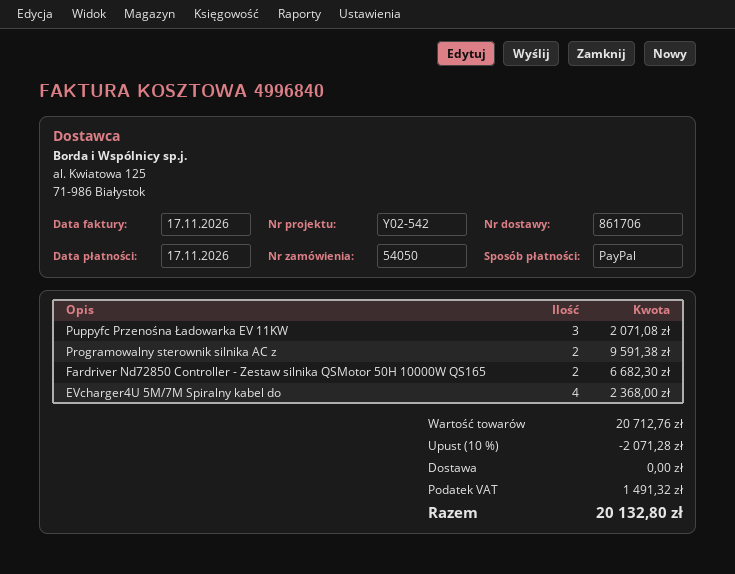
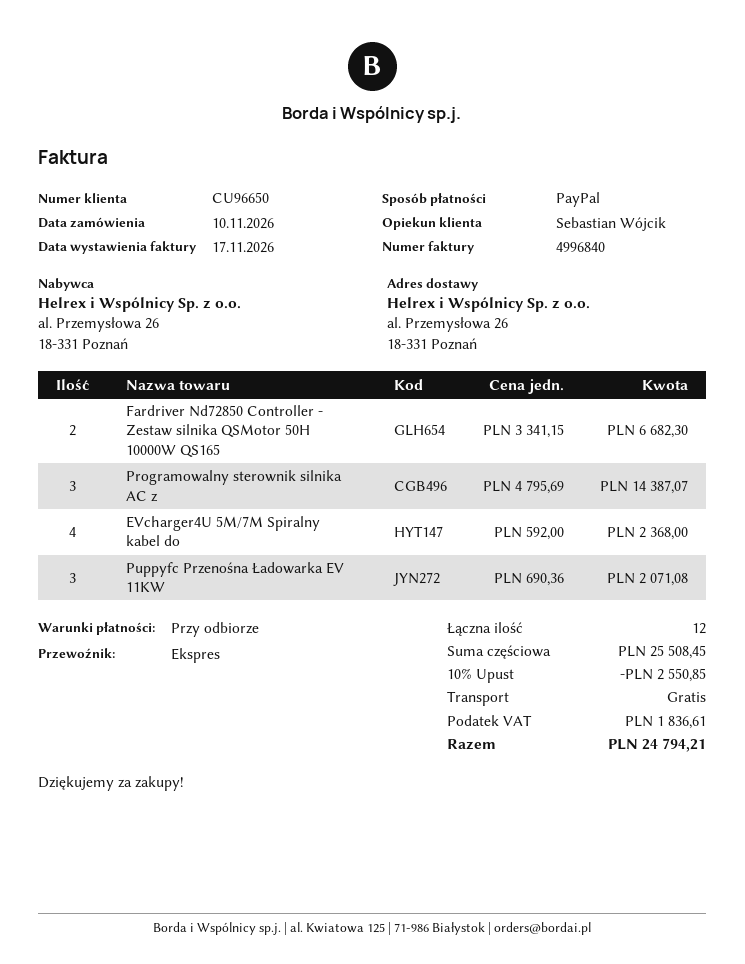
Programowalny sterownik silnika AC z: 2 for 9591.38 -> 3 for 14387.07
subtotal: 20712.76 -> 25508.45
discount: 10% = 2071.28 -> 10% = 2550.85
tax: 1491.32 -> 1836.61
total: 20132.80 -> 24794.21

